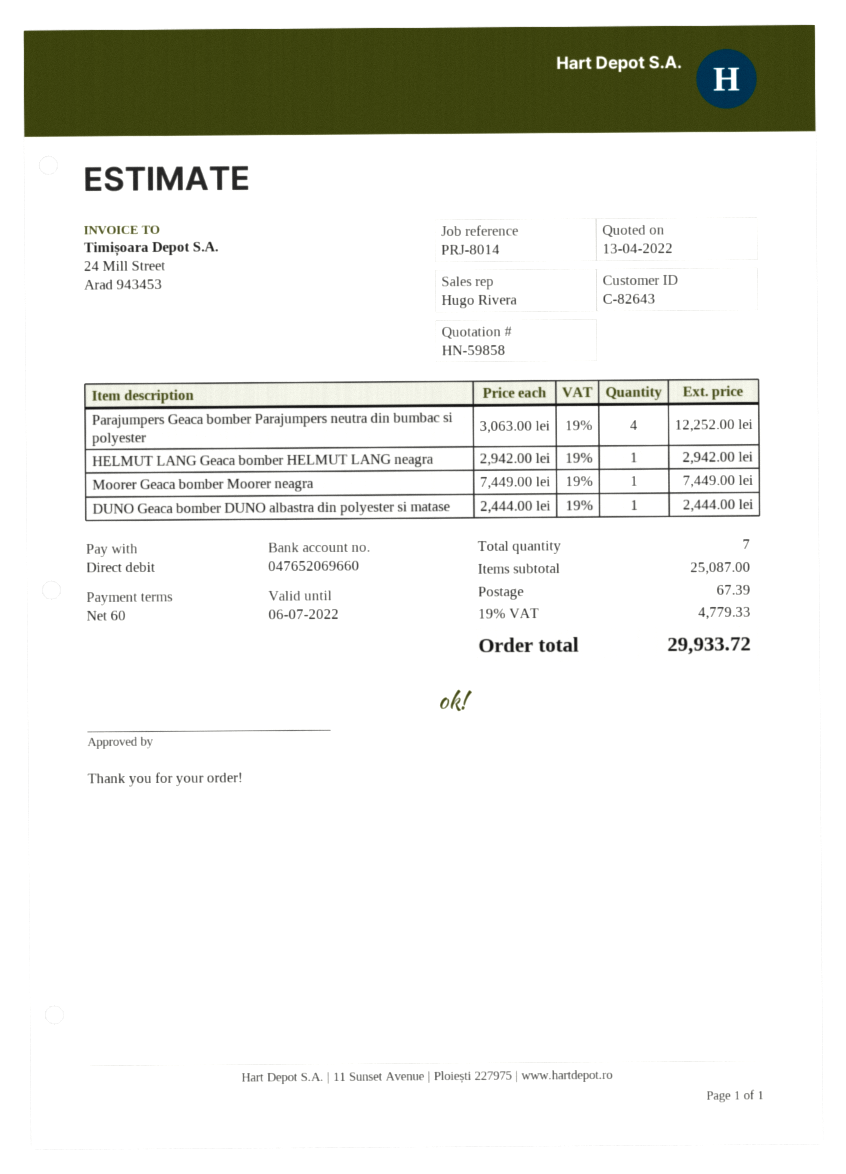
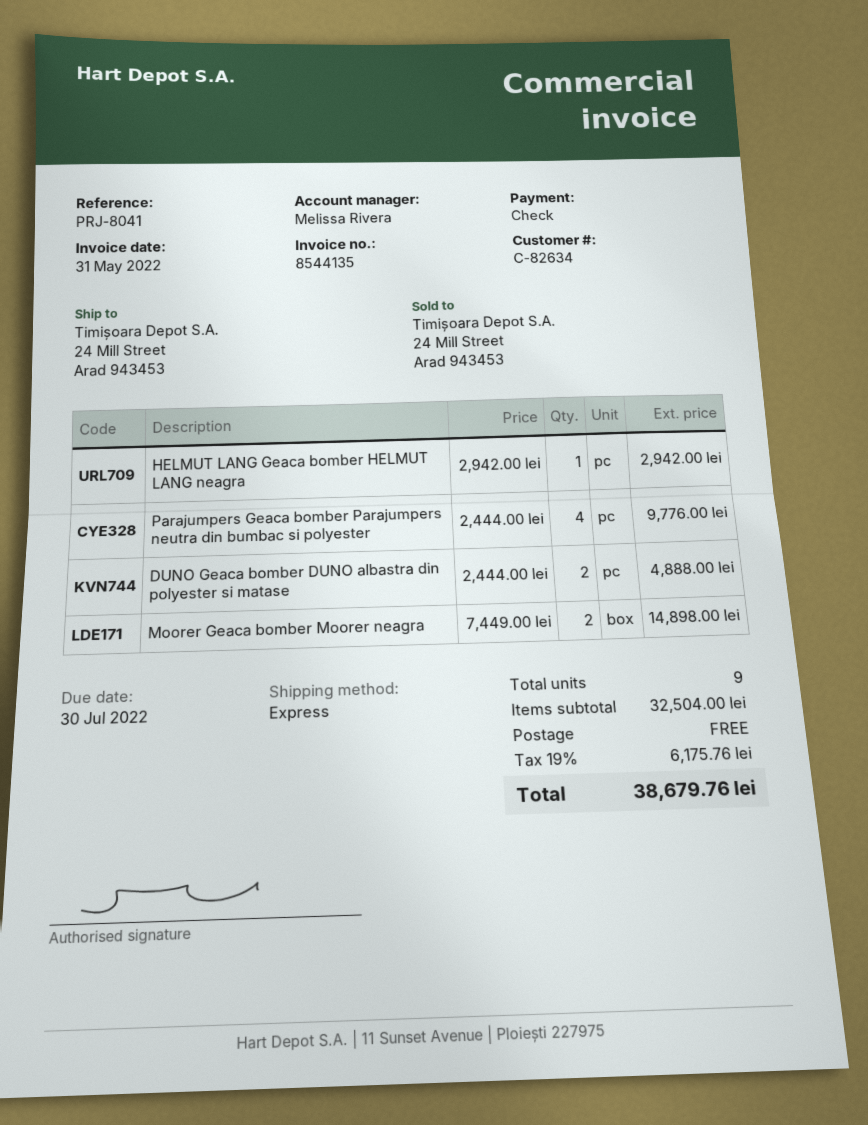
customer number: C-82643 -> C-82634
reference: PRJ-8014 -> PRJ-8041
sales rep: Hugo Rivera -> Melissa Rivera
payment method: direct debit -> cheque
Parajumpers Geaca bomber Parajumpers neutra din bumbac si polyester: 4 x 3063.00 = 12252.00 -> 4 x 2444.00 = 9776.00
Moorer Geaca bomber Moorer neagra: 1 x 7449.00 = 7449.00 -> 2 x 7449.00 = 14898.00
DUNO Geaca bomber DUNO albastra din polyester si matase: 1 x 2444.00 = 2444.00 -> 2 x 2444.00 = 4888.00
total quantity: 7 -> 9
subtotal: 25087.00 -> 32504.00
shipping: 67.39 -> 0.00
tax: 19% = 4779.33 -> 19% = 6175.76
total: 29933.72 -> 38679.76

